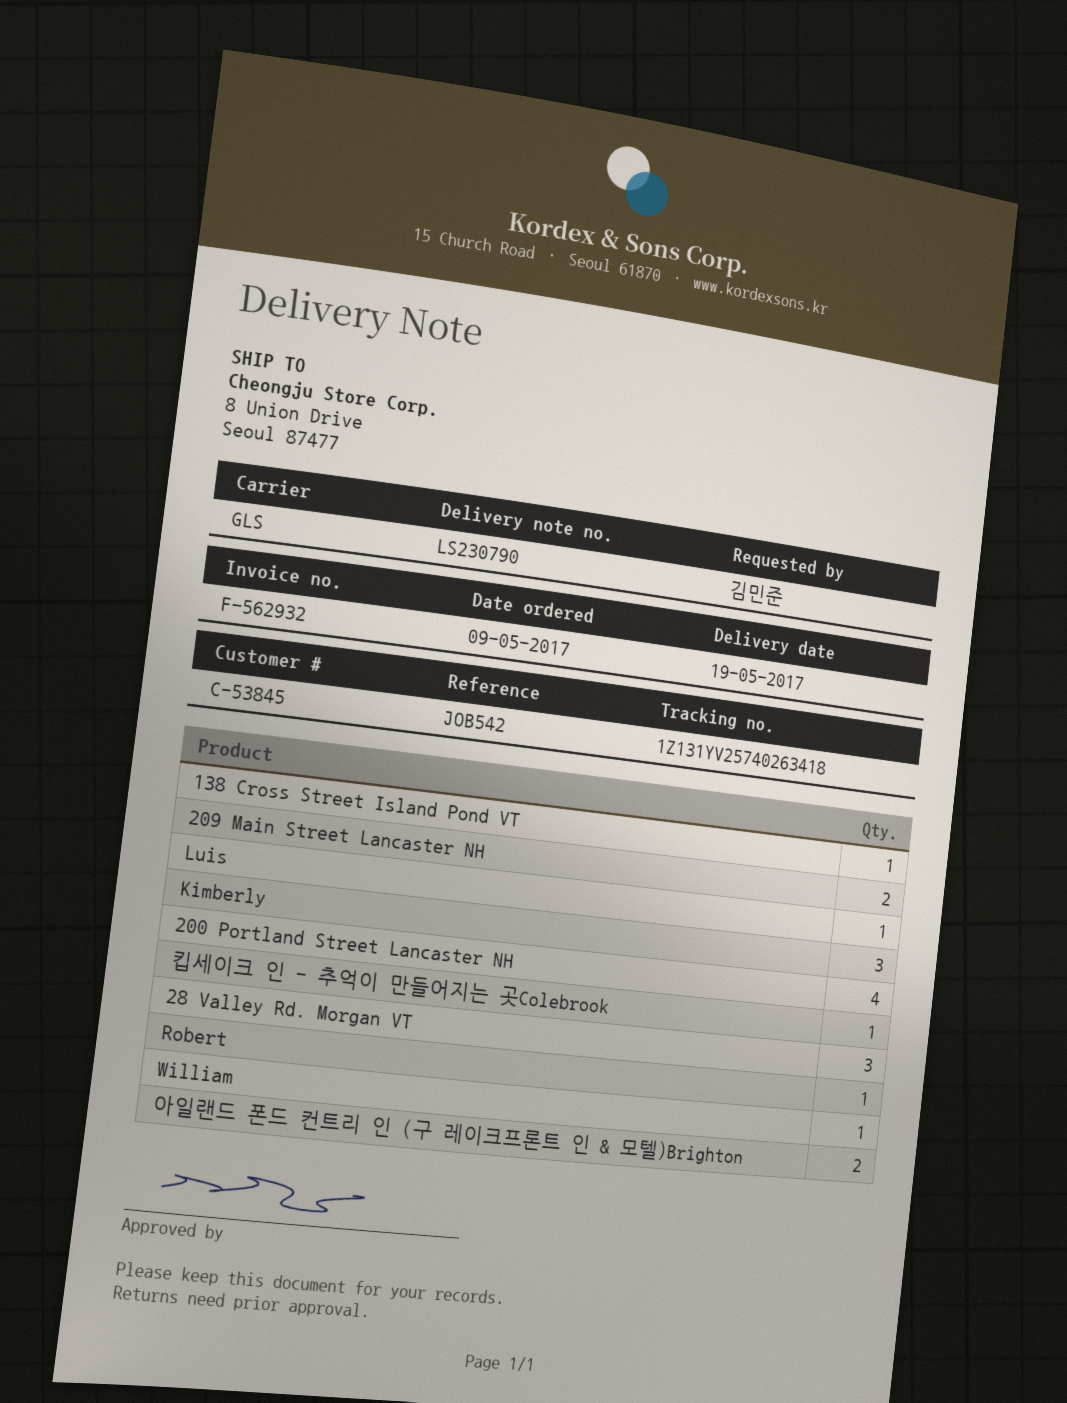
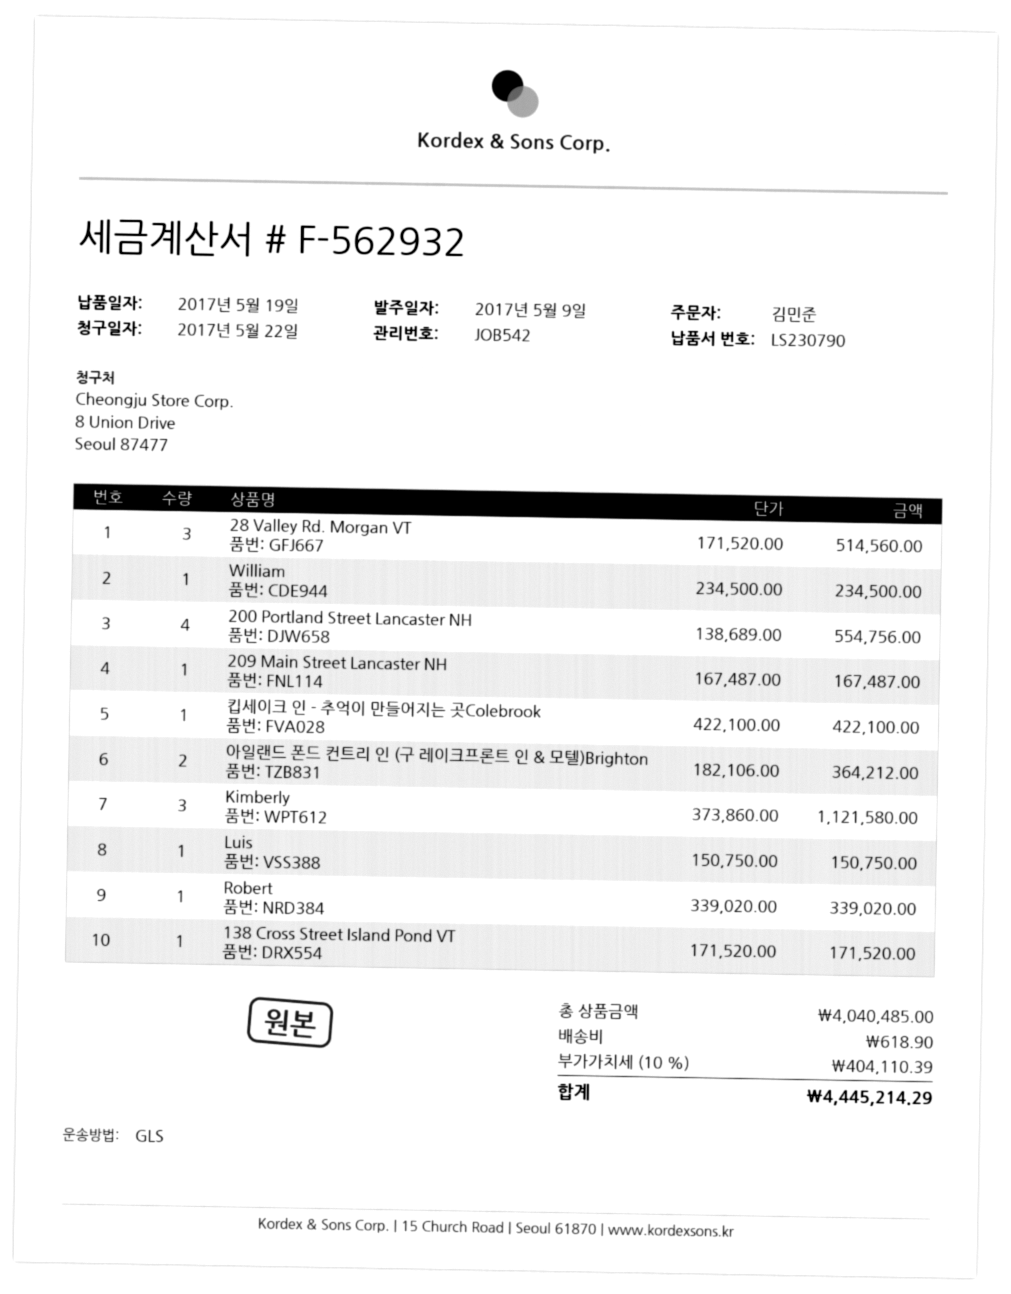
209 Main Street Lancaster NH: 2 -> 1

